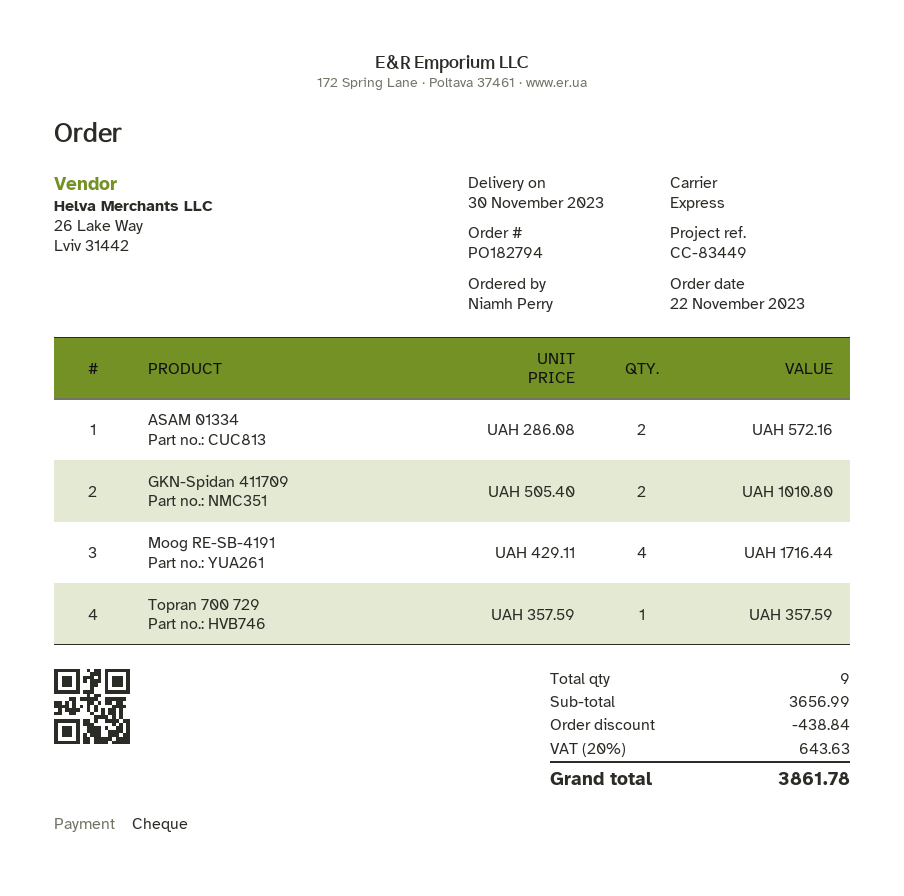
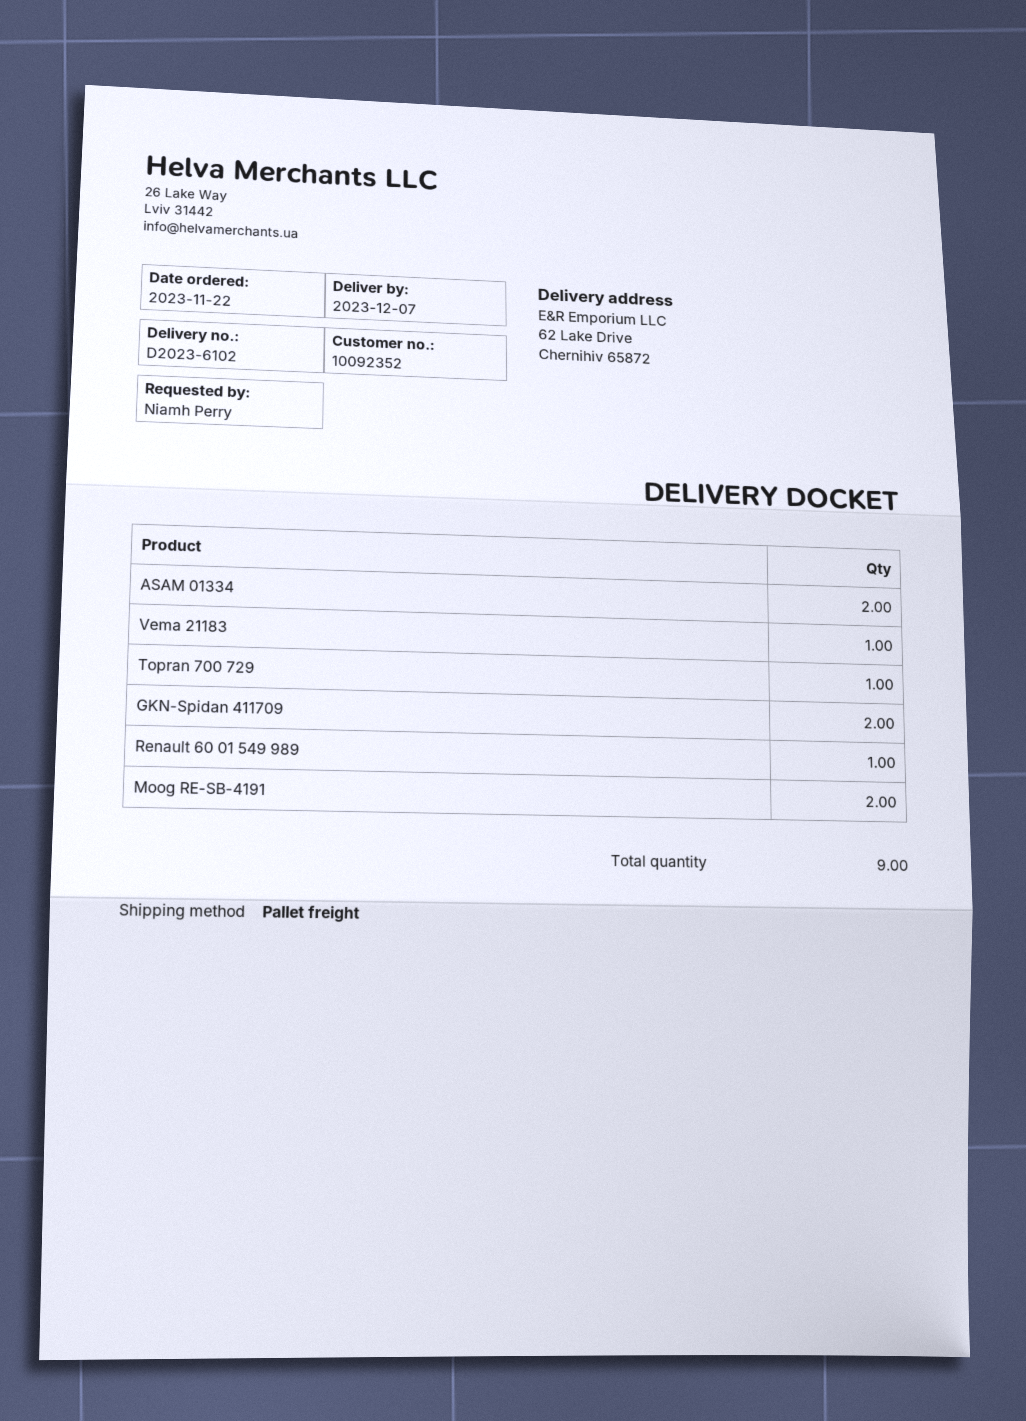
delivery date: 2023-11-30 -> 2023-12-07
shipping method: express -> pallet freight
Moog RE-SB-4191: 4 -> 2
Vema 21183: none -> 1
Renault 60 01 549 989: none -> 1

